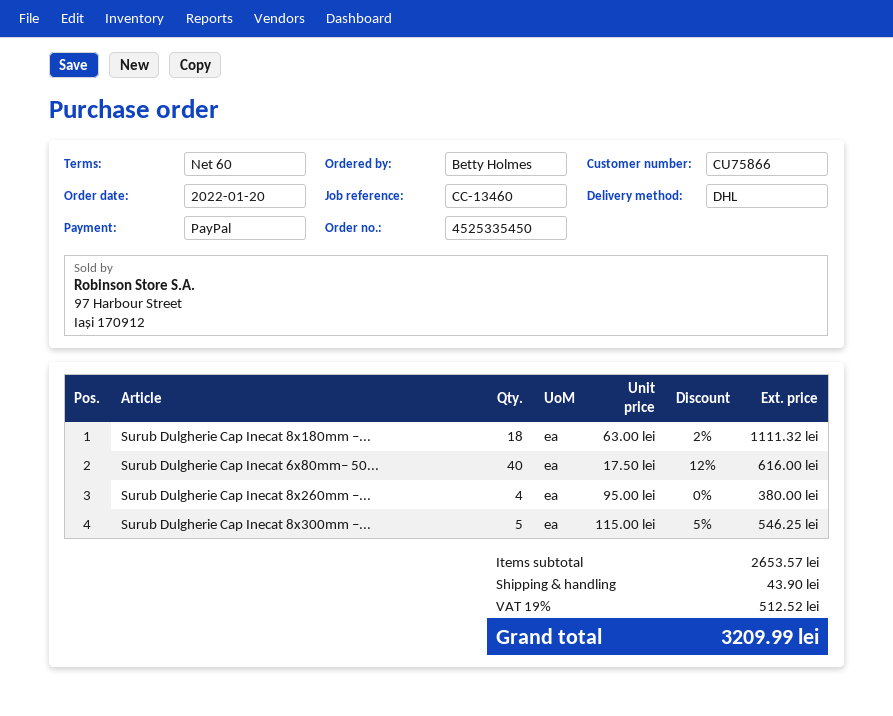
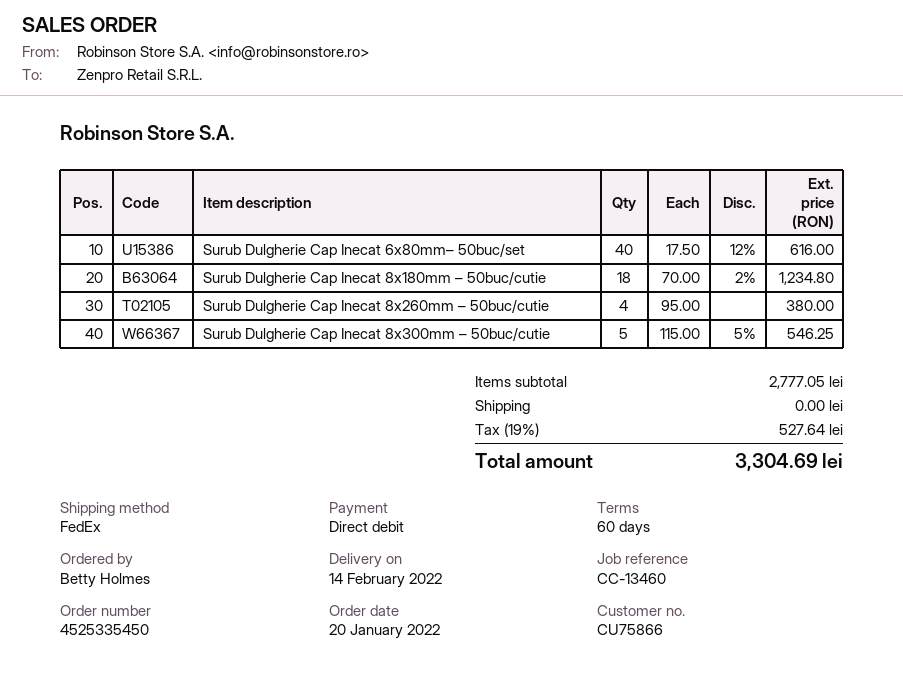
payment method: PayPal -> direct debit
shipping method: DHL -> FedEx
Surub Dulgherie Cap Inecat 8x180mm –...: 18 x 63.00 - 2% = 1111.32 -> 18 x 70.00 - 2% = 1234.80
subtotal: 2653.57 -> 2777.05
shipping: 43.90 -> 0.00
tax: 19% = 512.52 -> 19% = 527.64
total: 3209.99 -> 3304.69

